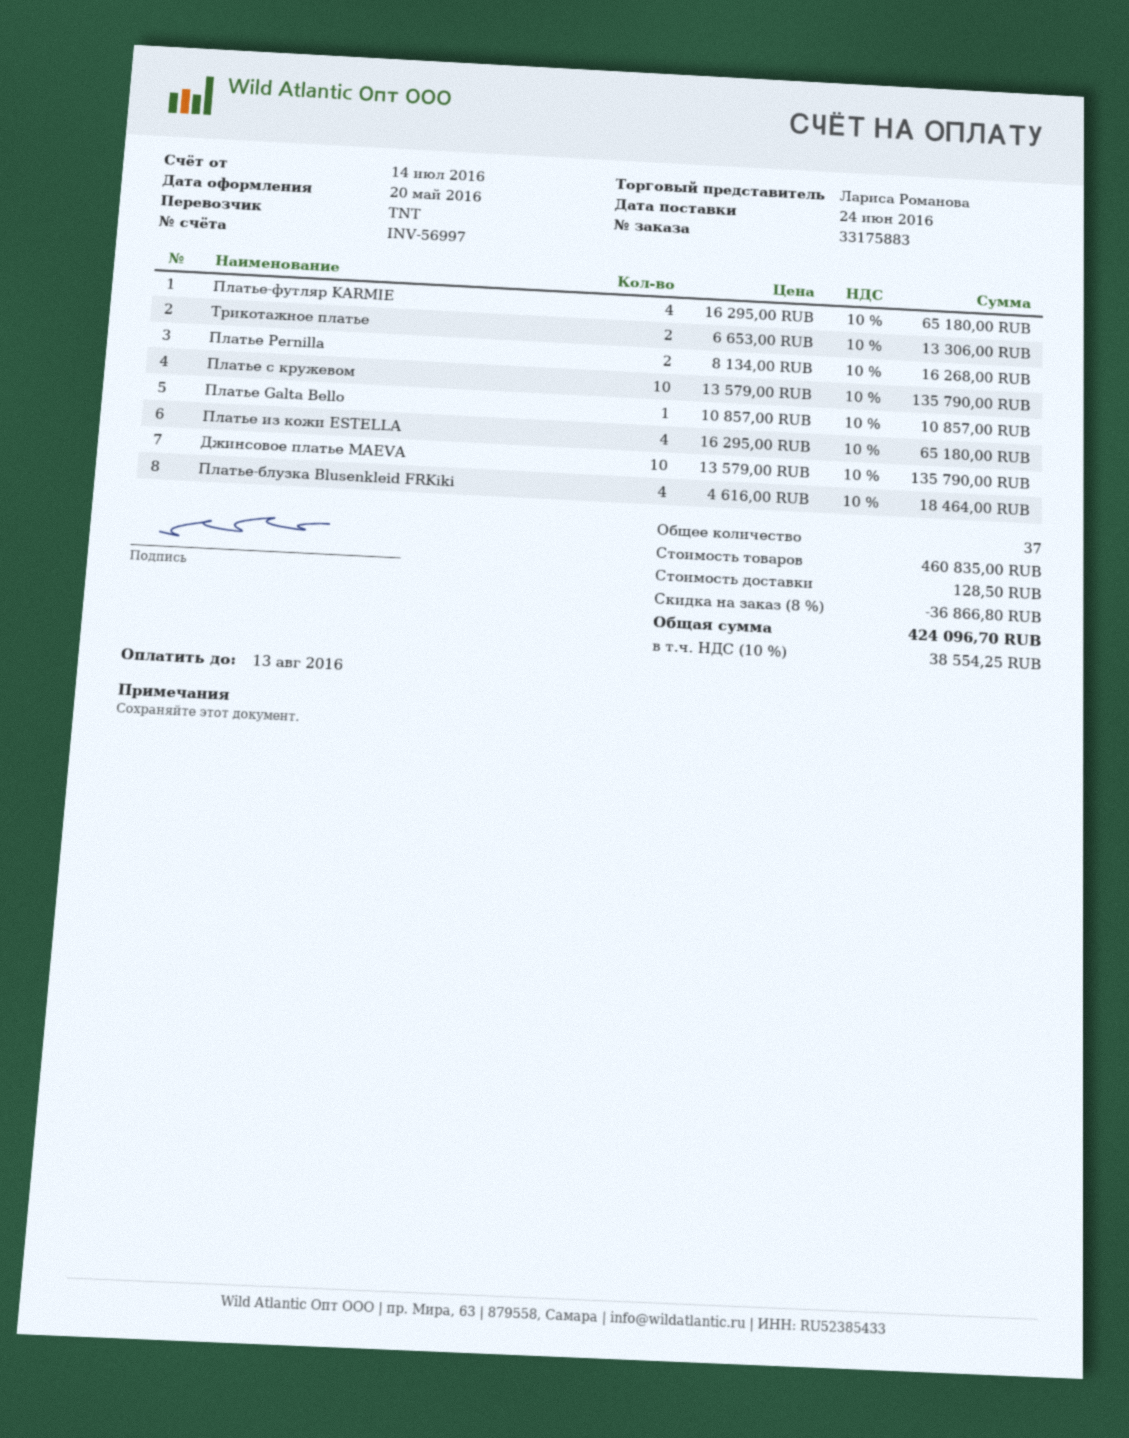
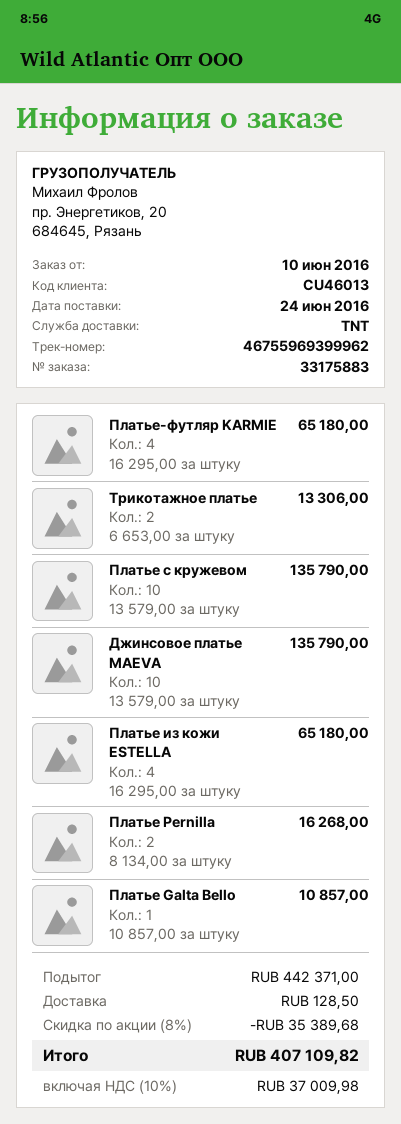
order date: 2016-05-20 -> 2016-06-10
Платье-блузка Blusenkleid FRKiki: 4 x 4616.00 = 18464.00 -> none
subtotal: 460835.00 -> 442371.00
discount: 8% = 36866.80 -> 8% = 35389.68
tax: 10% = 38554.25 -> 10% = 37009.98
total: 424096.70 -> 407109.82

